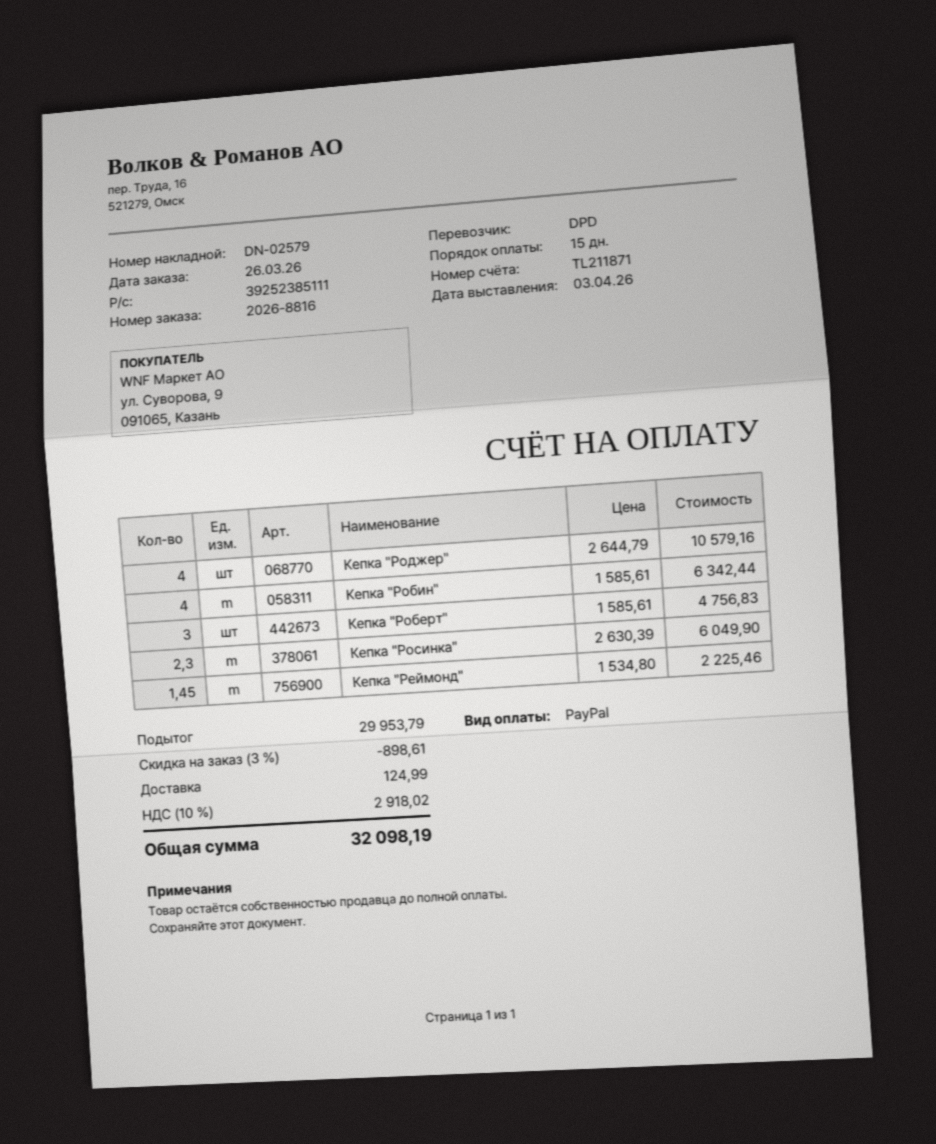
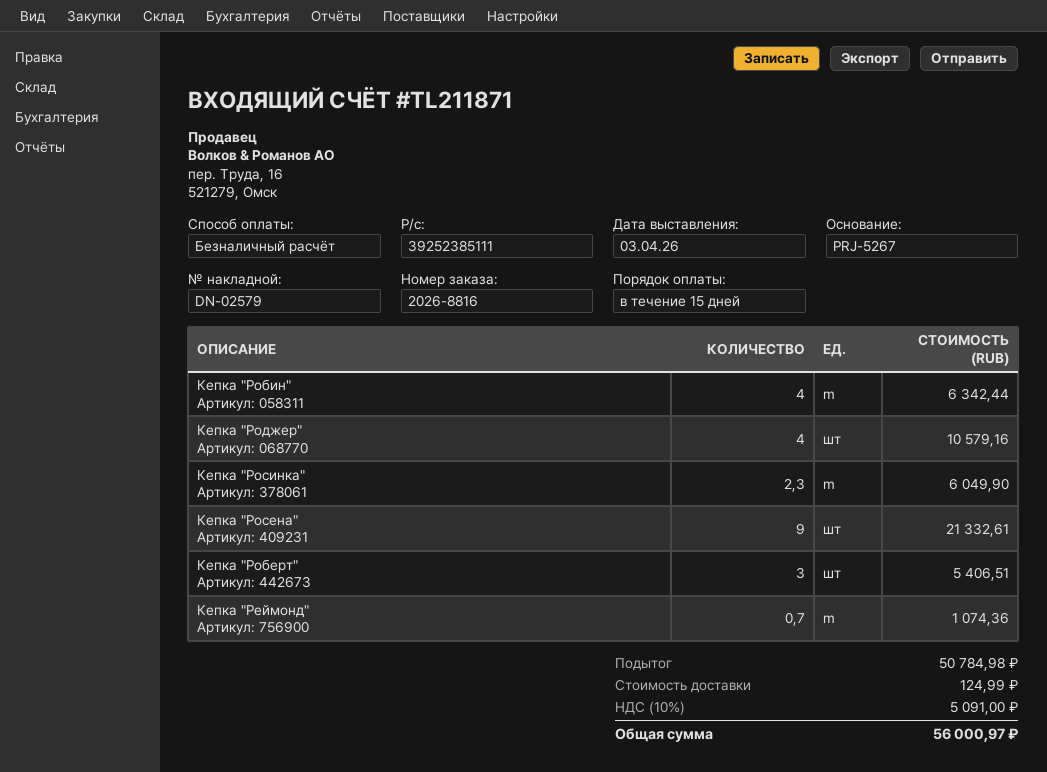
payment method: PayPal -> bank transfer
Кепка "Роберт": 3 for 4756.83 -> 3 for 5406.51
Кепка "Реймонд": 1.45 for 2225.46 -> 0.7 for 1074.36
Кепка "Росена": none -> 9 for 21332.61
subtotal: 29953.79 -> 50784.98
discount: 3% = 898.61 -> none
tax: 10% = 2918.02 -> 10% = 5091.00
total: 32098.19 -> 56000.97

